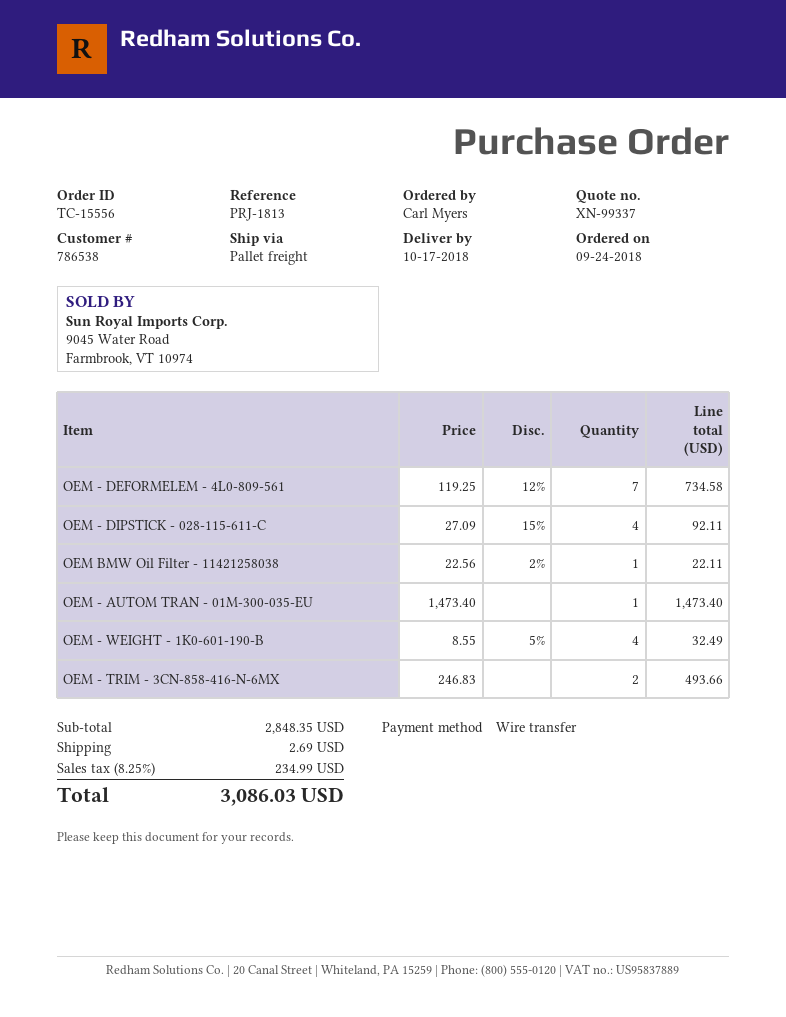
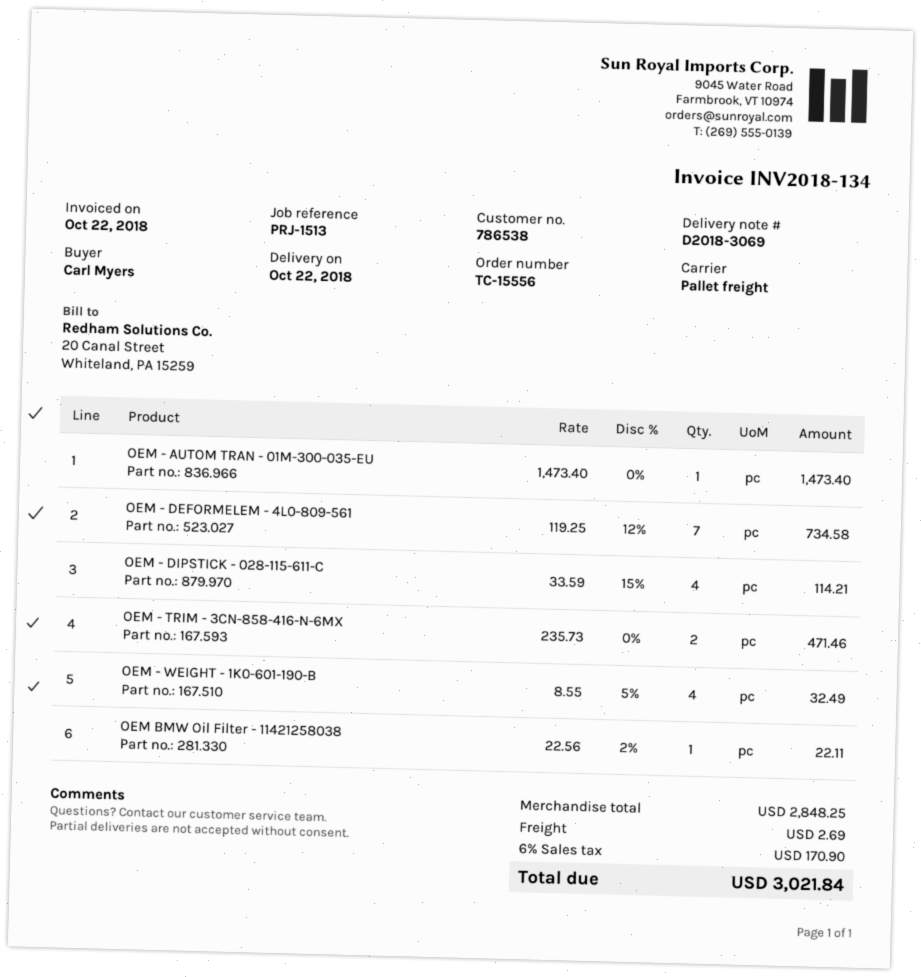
delivery date: 2018-10-17 -> 2018-10-22
reference: PRJ-1813 -> PRJ-1513
OEM - DIPSTICK - 028-115-611-C: 4 x 27.09 - 15% = 92.11 -> 4 x 33.59 - 15% = 114.21
OEM - TRIM - 3CN-858-416-N-6MX: 2 x 246.83 = 493.66 -> 2 x 235.73 = 471.46
subtotal: 2848.35 -> 2848.25
tax: 8.25% = 234.99 -> 6% = 170.90
total: 3086.03 -> 3021.84

